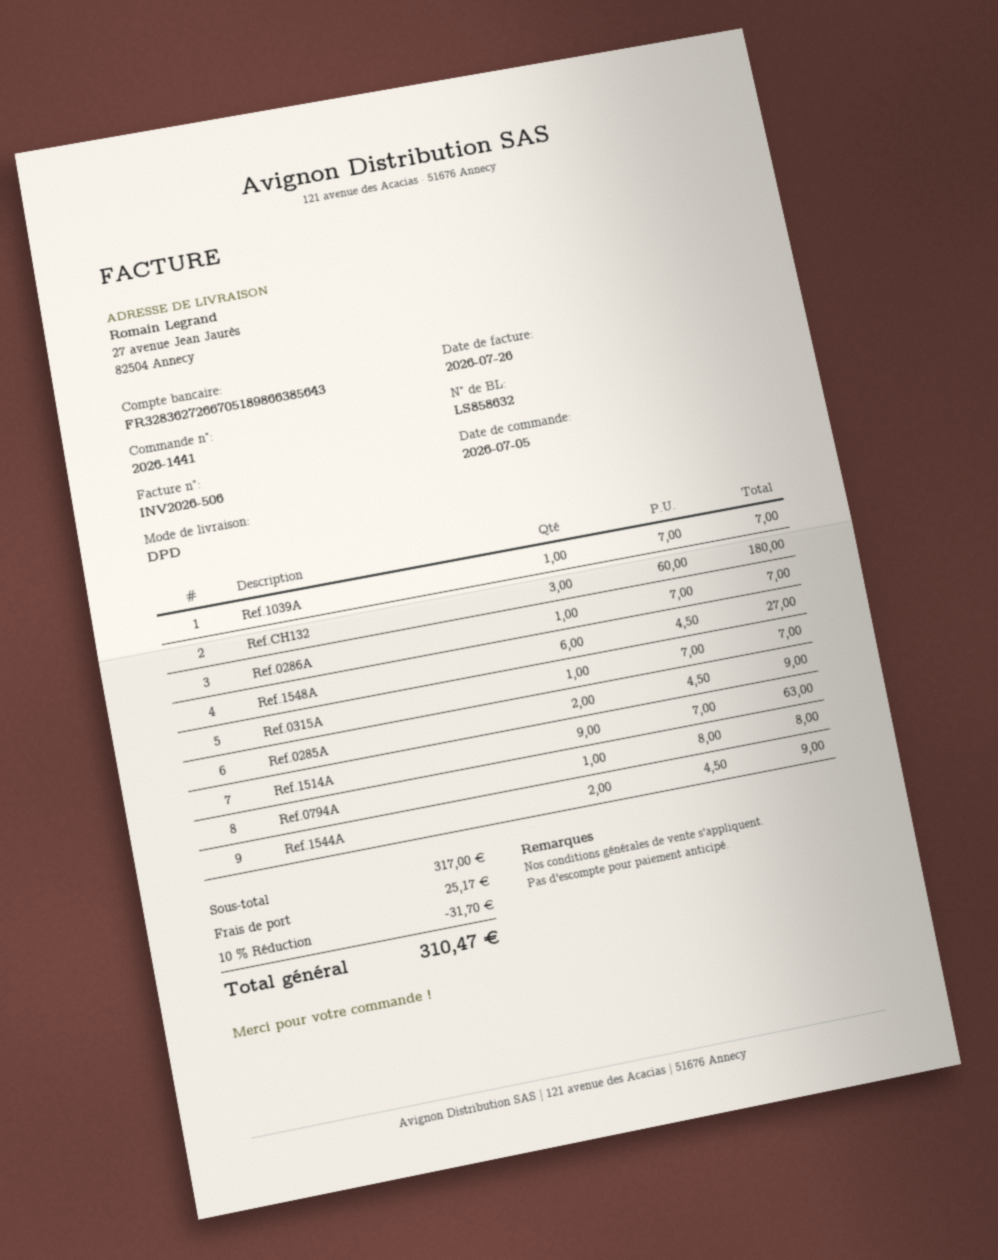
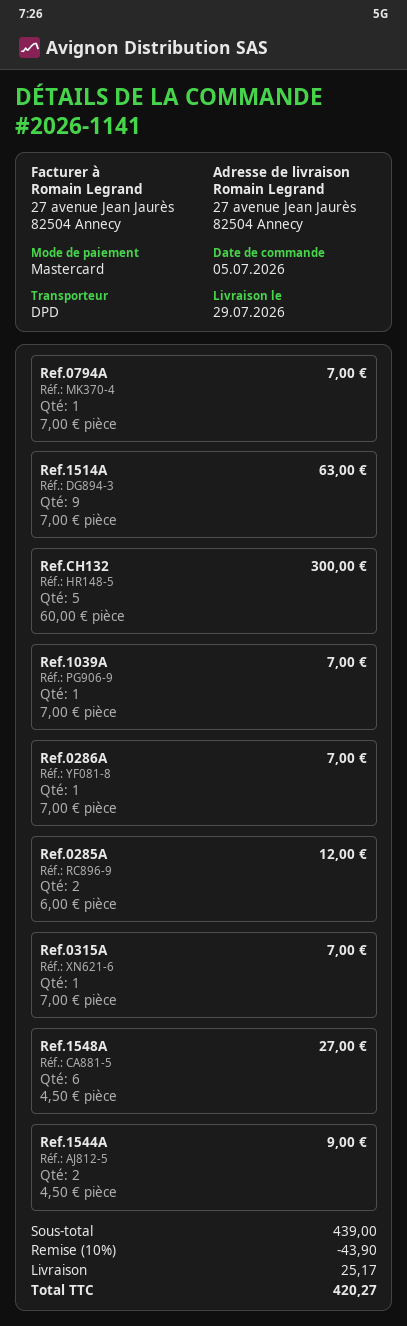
order number: 2026-1441 -> 2026-1141
Ref.CH132: 3 x 60.00 = 180.00 -> 5 x 60.00 = 300.00
Ref.0285A: 2 x 4.50 = 9.00 -> 2 x 6.00 = 12.00
Ref.0794A: 1 x 8.00 = 8.00 -> 1 x 7.00 = 7.00
subtotal: 317.00 -> 439.00
discount: 10% = 31.70 -> 10% = 43.90
total: 310.47 -> 420.27

